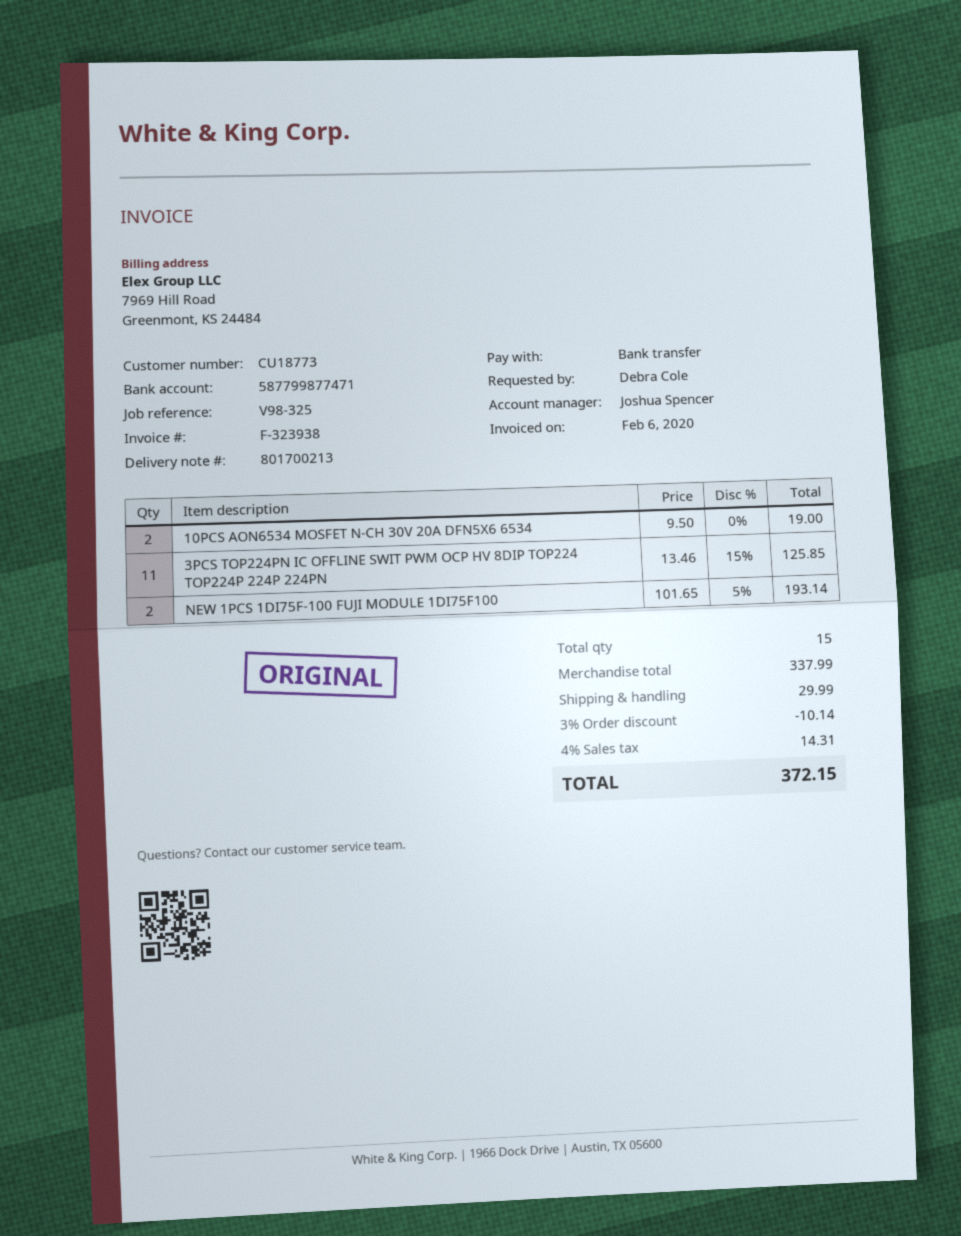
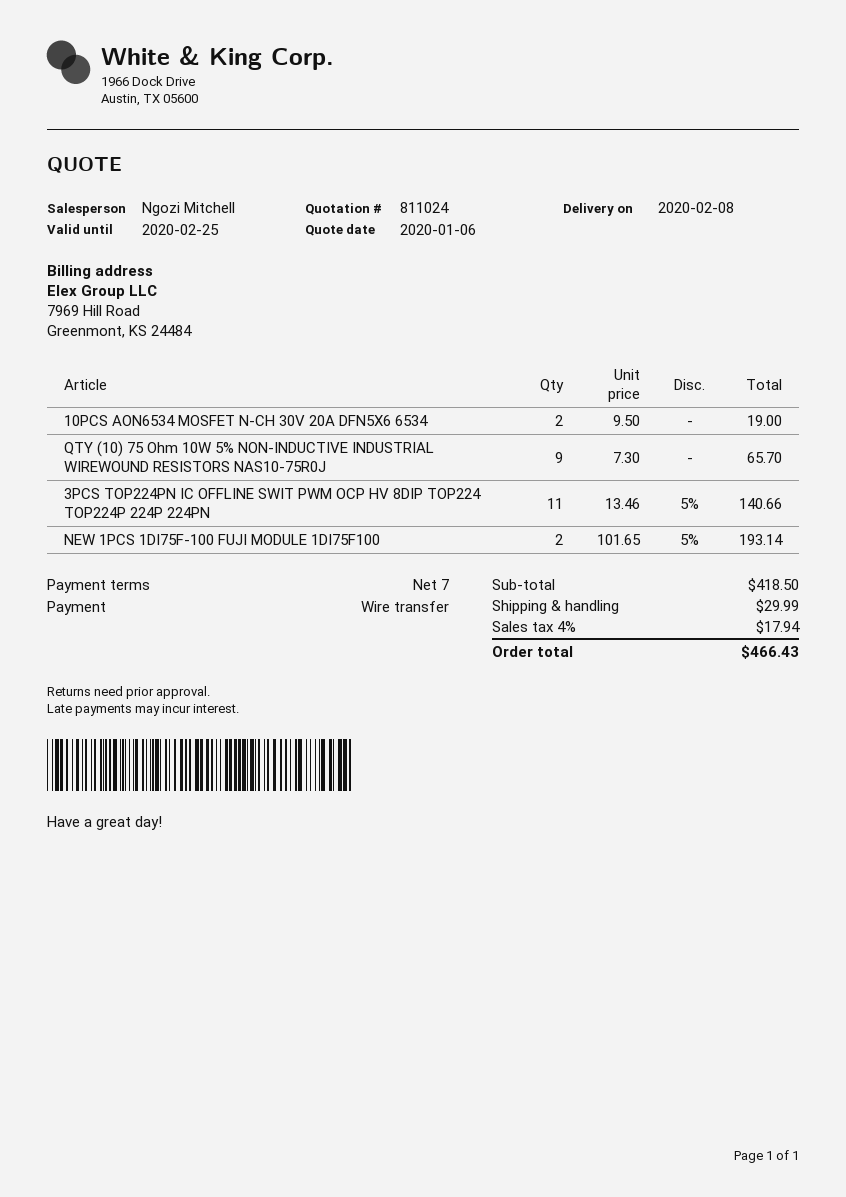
sales rep: Joshua Spencer -> Ngozi Mitchell
3PCS TOP224PN IC OFFLINE SWIT PWM OCP HV 8DIP TOP224 TOP224P 224P 224PN: 11 x 13.46 - 15% = 125.85 -> 11 x 13.46 - 5% = 140.66
QTY (10) 75 Ohm 10W 5% NON-INDUCTIVE INDUSTRIAL WIREWOUND RESISTORS NAS10-75R0J: none -> 9 x 7.30 = 65.70
subtotal: 337.99 -> 418.50
discount: 3% = 10.14 -> none
tax: 4% = 14.31 -> 4% = 17.94
total: 372.15 -> 466.43

